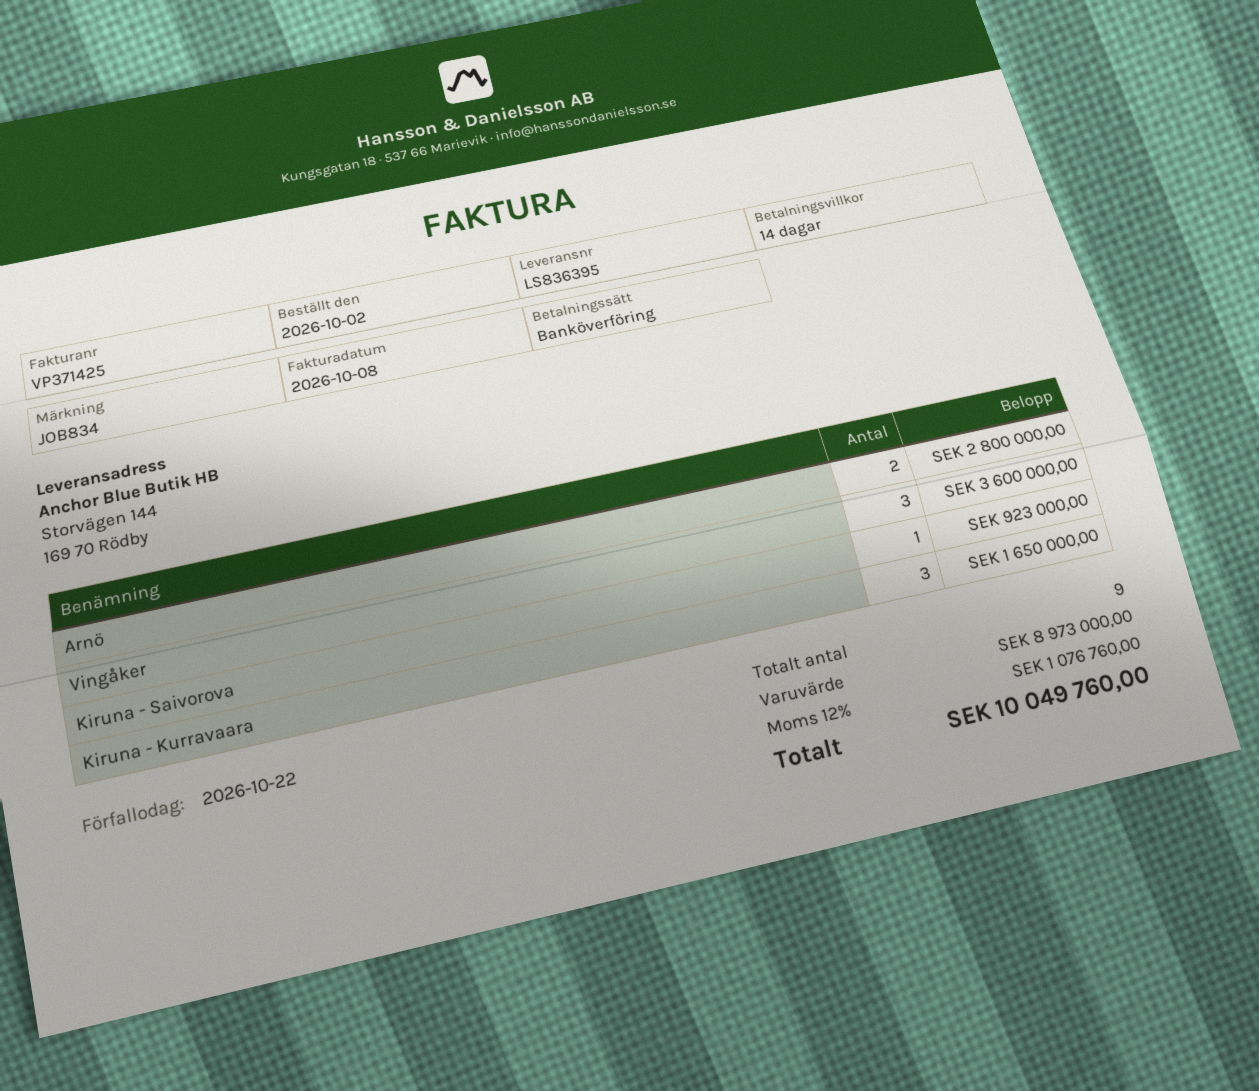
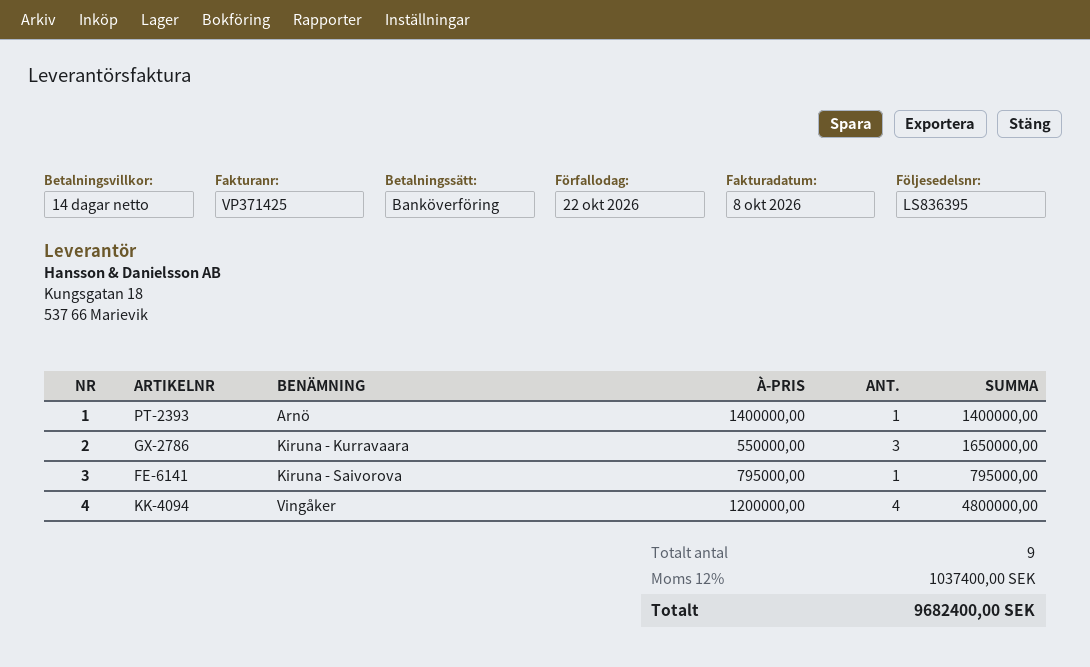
Arnö: 2 for 2800000.00 -> 1 for 1400000.00
Vingåker: 3 for 3600000.00 -> 4 for 4800000.00
Kiruna - Saivorova: 1 for 923000.00 -> 1 for 795000.00
tax: 12% = 1076760.00 -> 12% = 1037400.00
total: 10049760.00 -> 9682400.00

